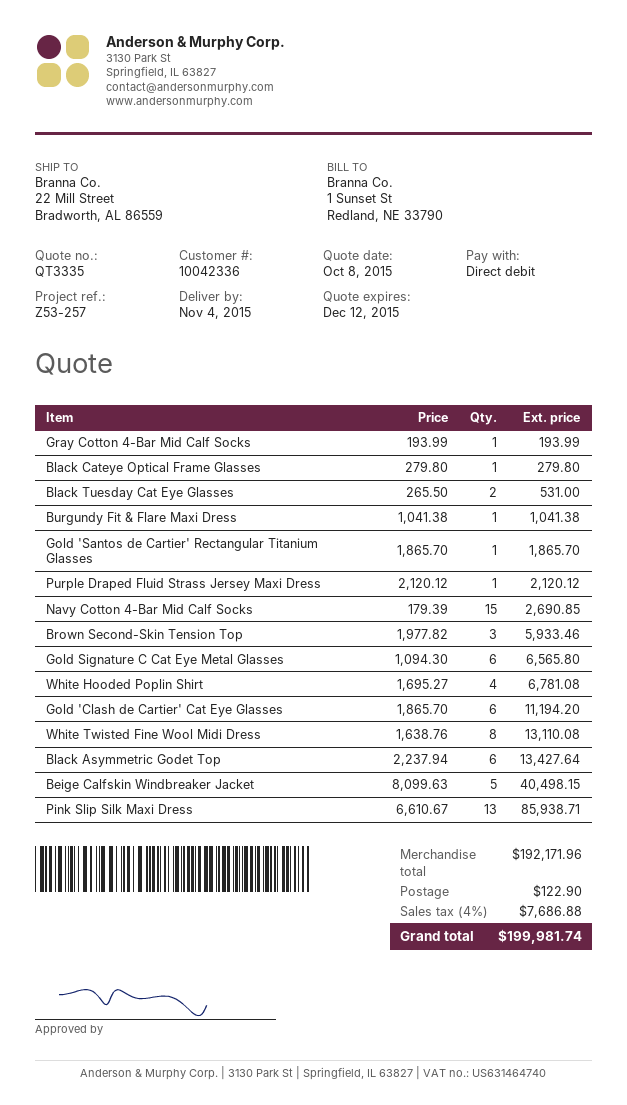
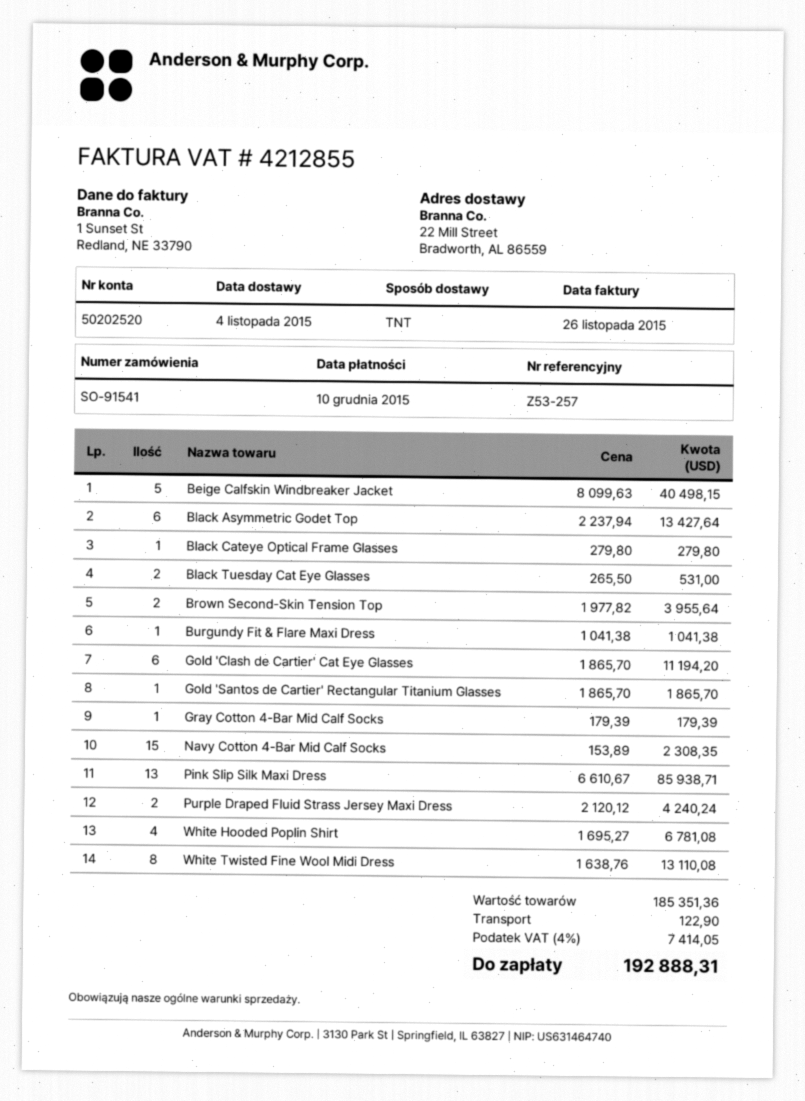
Gray Cotton 4-Bar Mid Calf Socks: 1 x 193.99 = 193.99 -> 1 x 179.39 = 179.39
Purple Draped Fluid Strass Jersey Maxi Dress: 1 x 2120.12 = 2120.12 -> 2 x 2120.12 = 4240.24
Navy Cotton 4-Bar Mid Calf Socks: 15 x 179.39 = 2690.85 -> 15 x 153.89 = 2308.35
Brown Second-Skin Tension Top: 3 x 1977.82 = 5933.46 -> 2 x 1977.82 = 3955.64
Gold Signature C Cat Eye Metal Glasses: 6 x 1094.30 = 6565.80 -> none
subtotal: 192171.96 -> 185351.36
tax: 4% = 7686.88 -> 4% = 7414.05
total: 199981.74 -> 192888.31

